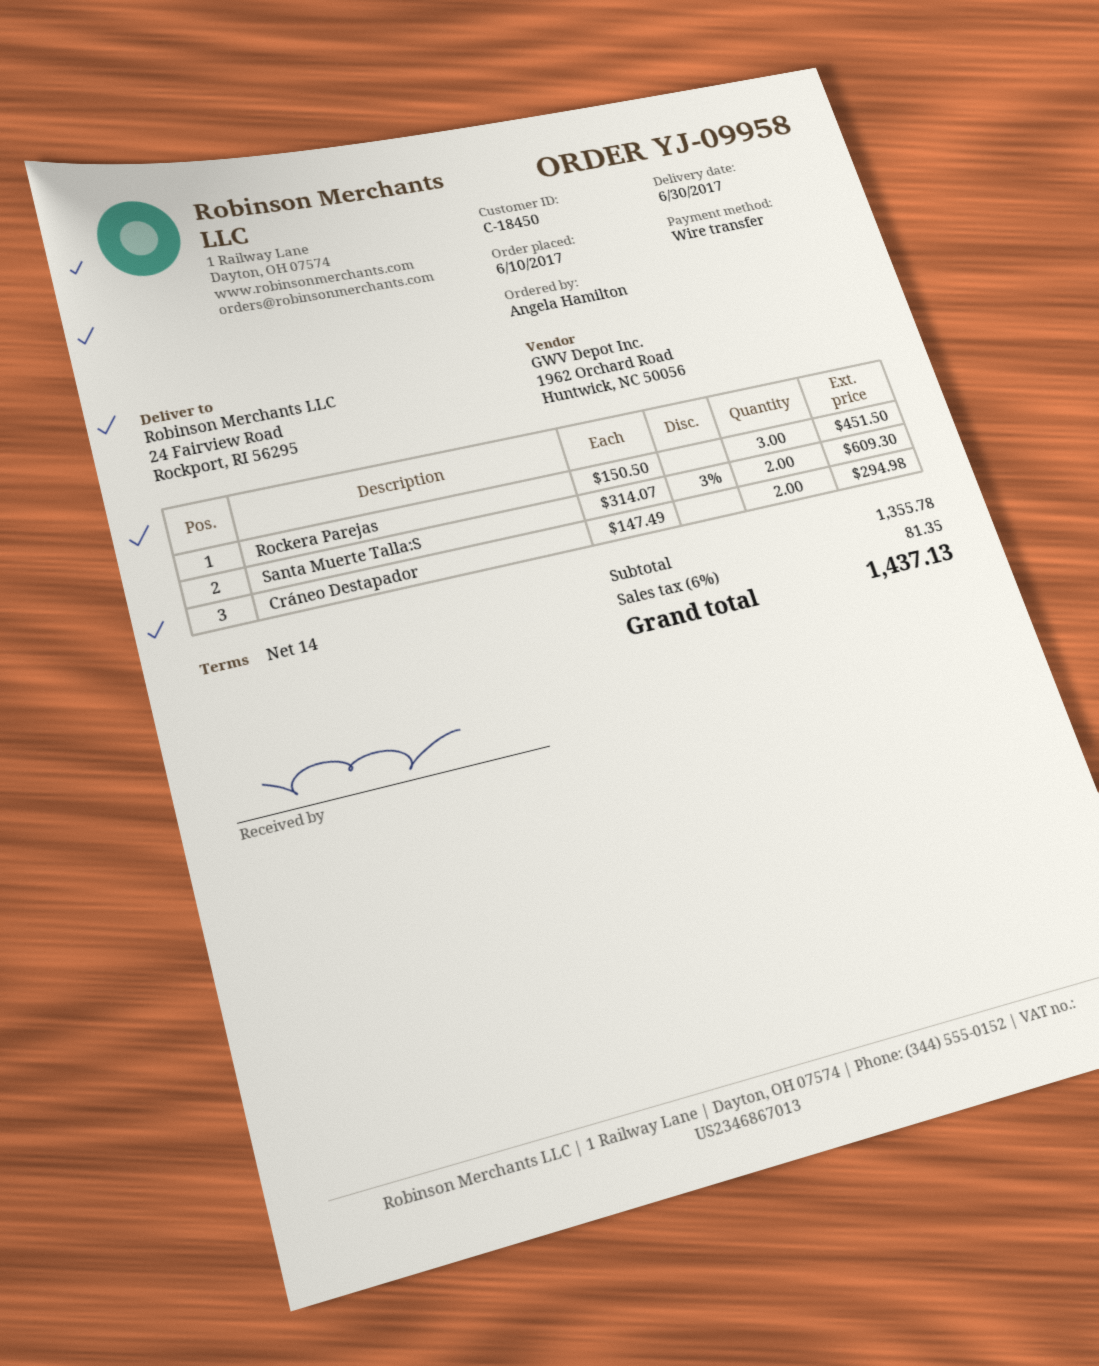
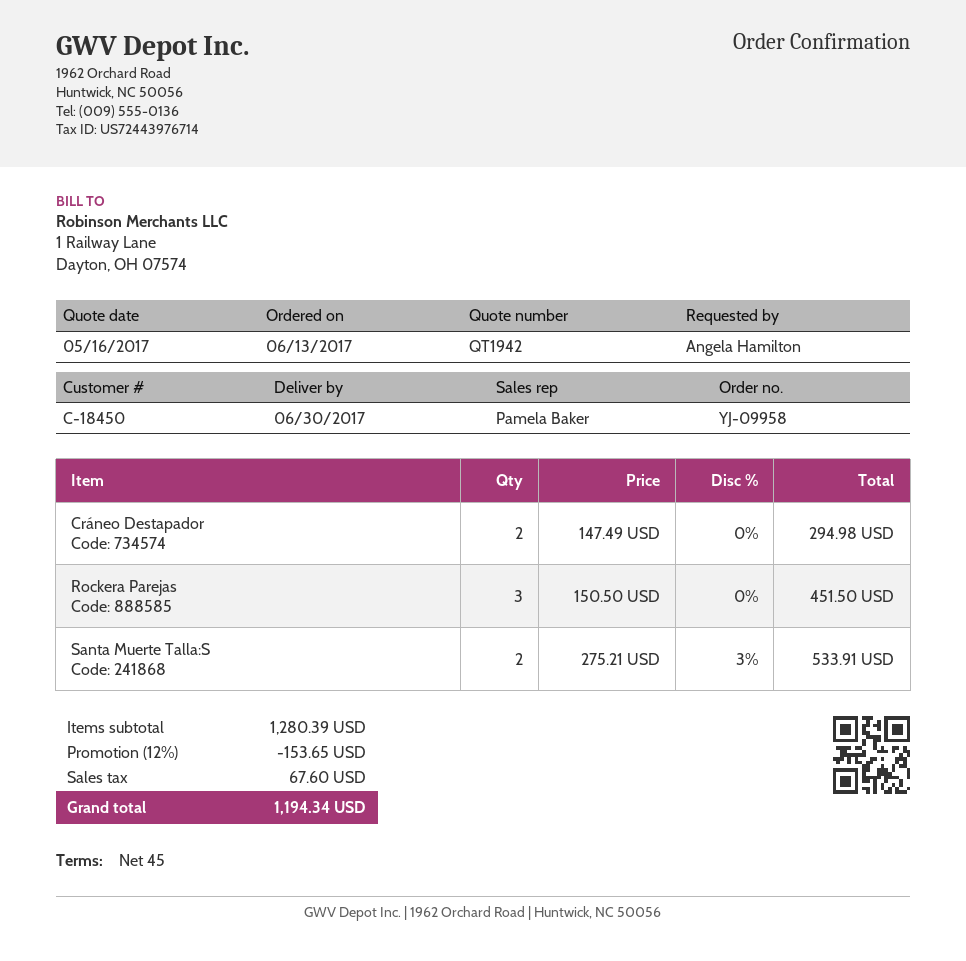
order date: 2017-06-10 -> 2017-06-13
payment terms: 14 days -> 45 days
Santa Muerte Talla:S: 2 x 314.07 - 3% = 609.30 -> 2 x 275.21 - 3% = 533.91
subtotal: 1355.78 -> 1280.39
discount: none -> 12% = 153.65
tax: 81.35 -> 67.60
total: 1437.13 -> 1194.34

